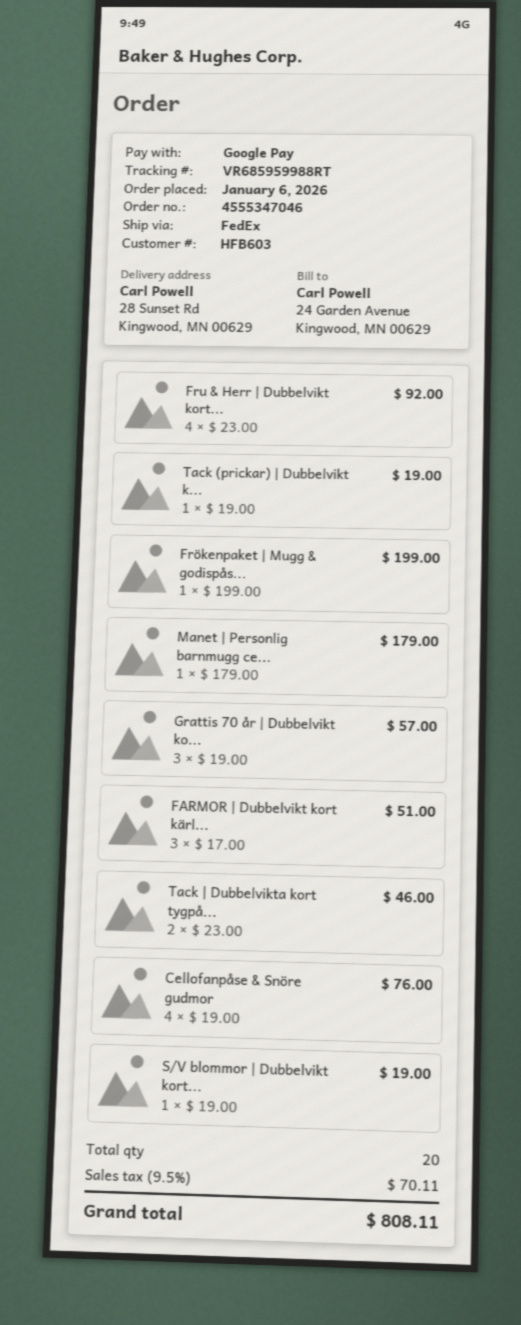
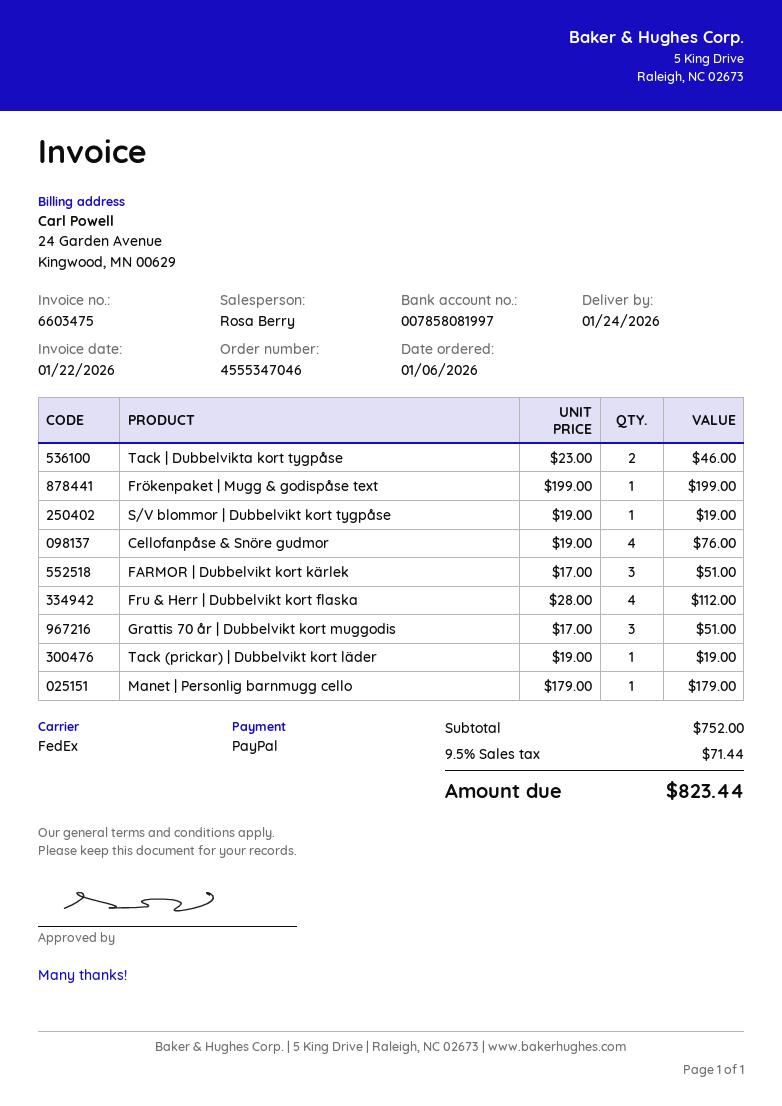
payment method: Google Pay -> PayPal
Fru & Herr | Dubbelvikt kort...: 4 x 23.00 = 92.00 -> 4 x 28.00 = 112.00
Grattis 70 år | Dubbelvikt ko...: 3 x 19.00 = 57.00 -> 3 x 17.00 = 51.00
tax: 9.5% = 70.11 -> 9.5% = 71.44
total: 808.11 -> 823.44

